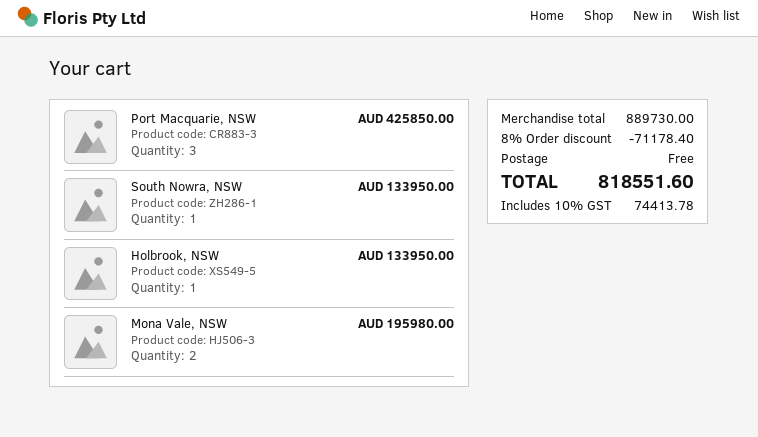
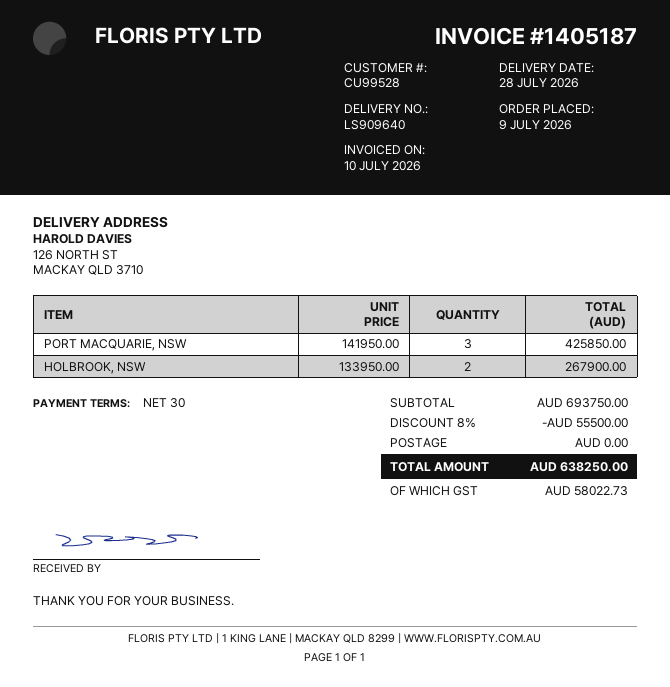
South Nowra, NSW: 1 for 133950.00 -> none
Holbrook, NSW: 1 for 133950.00 -> 2 for 267900.00
Mona Vale, NSW: 2 for 195980.00 -> none
subtotal: 889730.00 -> 693750.00
discount: 8% = 71178.40 -> 8% = 55500.00
tax: 74413.78 -> 58022.73
total: 818551.60 -> 638250.00

